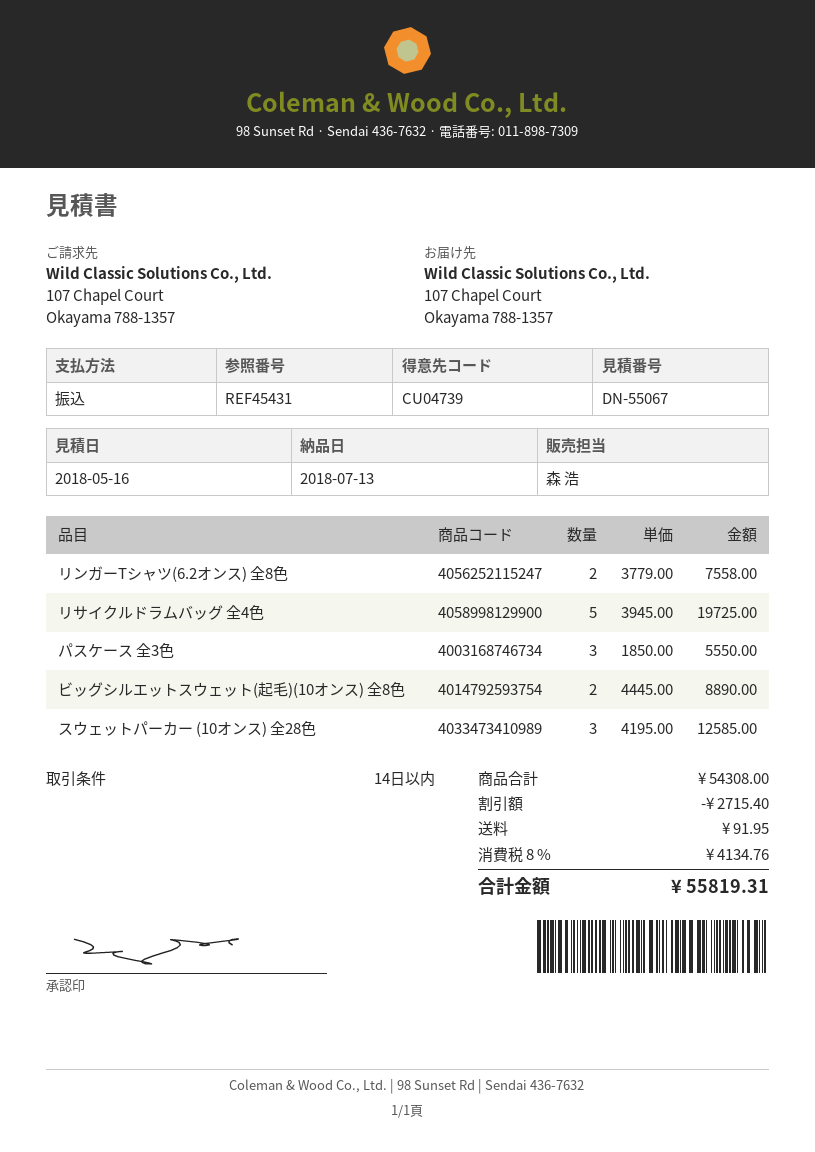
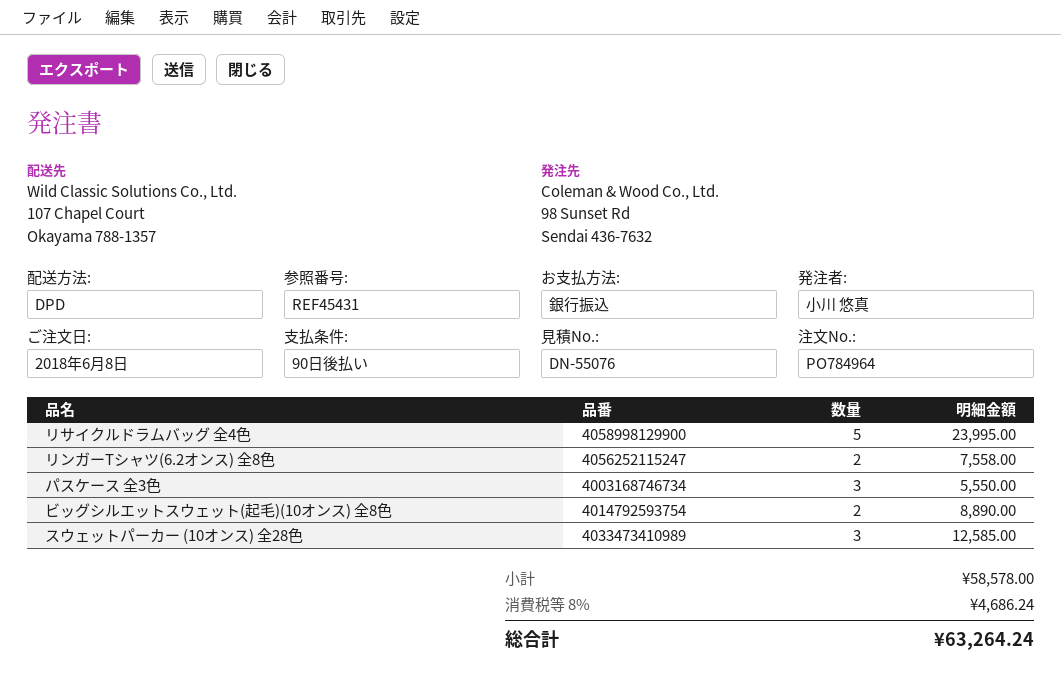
quote number: DN-55067 -> DN-55076
payment terms: 14 days -> 90 days
リサイクルドラムバッグ 全4色: 5 for 19725.00 -> 5 for 23995.00
subtotal: 54308.00 -> 58578.00
discount: 2715.40 -> none
shipping: 91.95 -> none
tax: 8% = 4134.76 -> 8% = 4686.24
total: 55819.31 -> 63264.24

